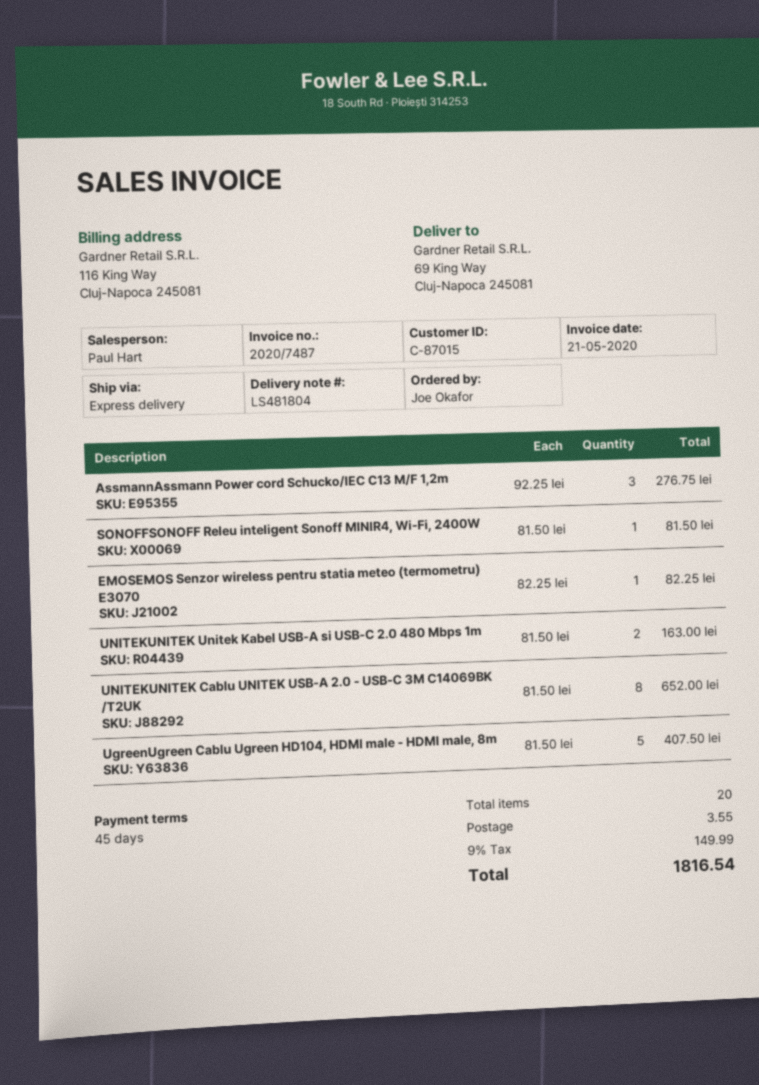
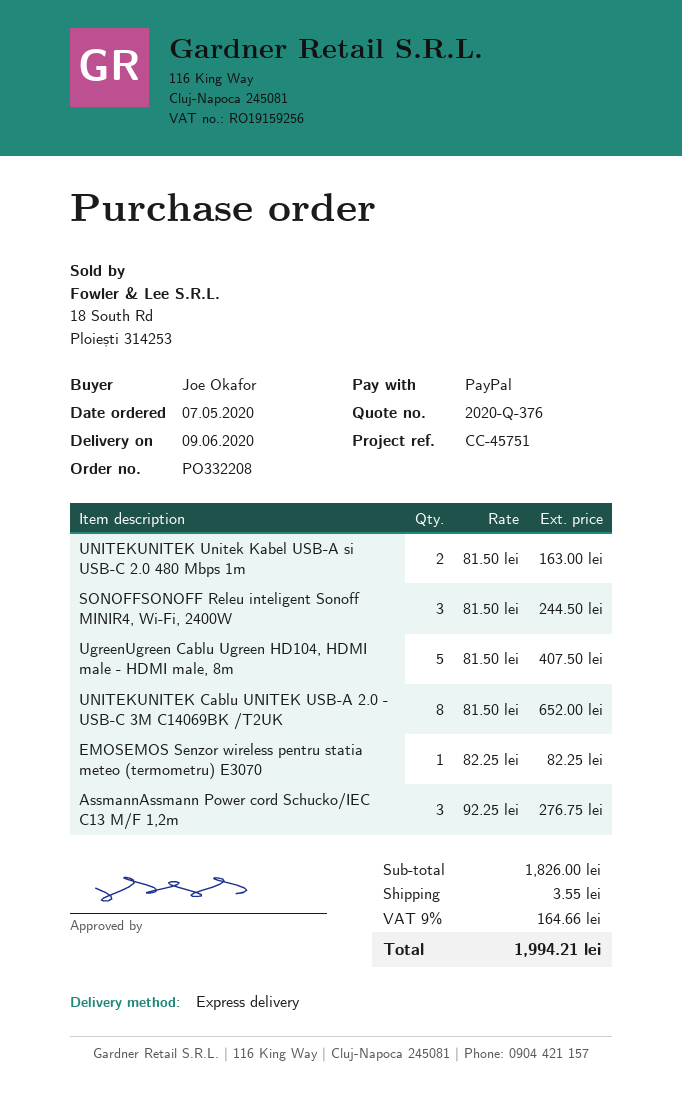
SONOFFSONOFF Releu inteligent Sonoff MINIR4, Wi-Fi, 2400W: 1 x 81.50 = 81.50 -> 3 x 81.50 = 244.50
tax: 9% = 149.99 -> 9% = 164.66
total: 1816.54 -> 1994.21

